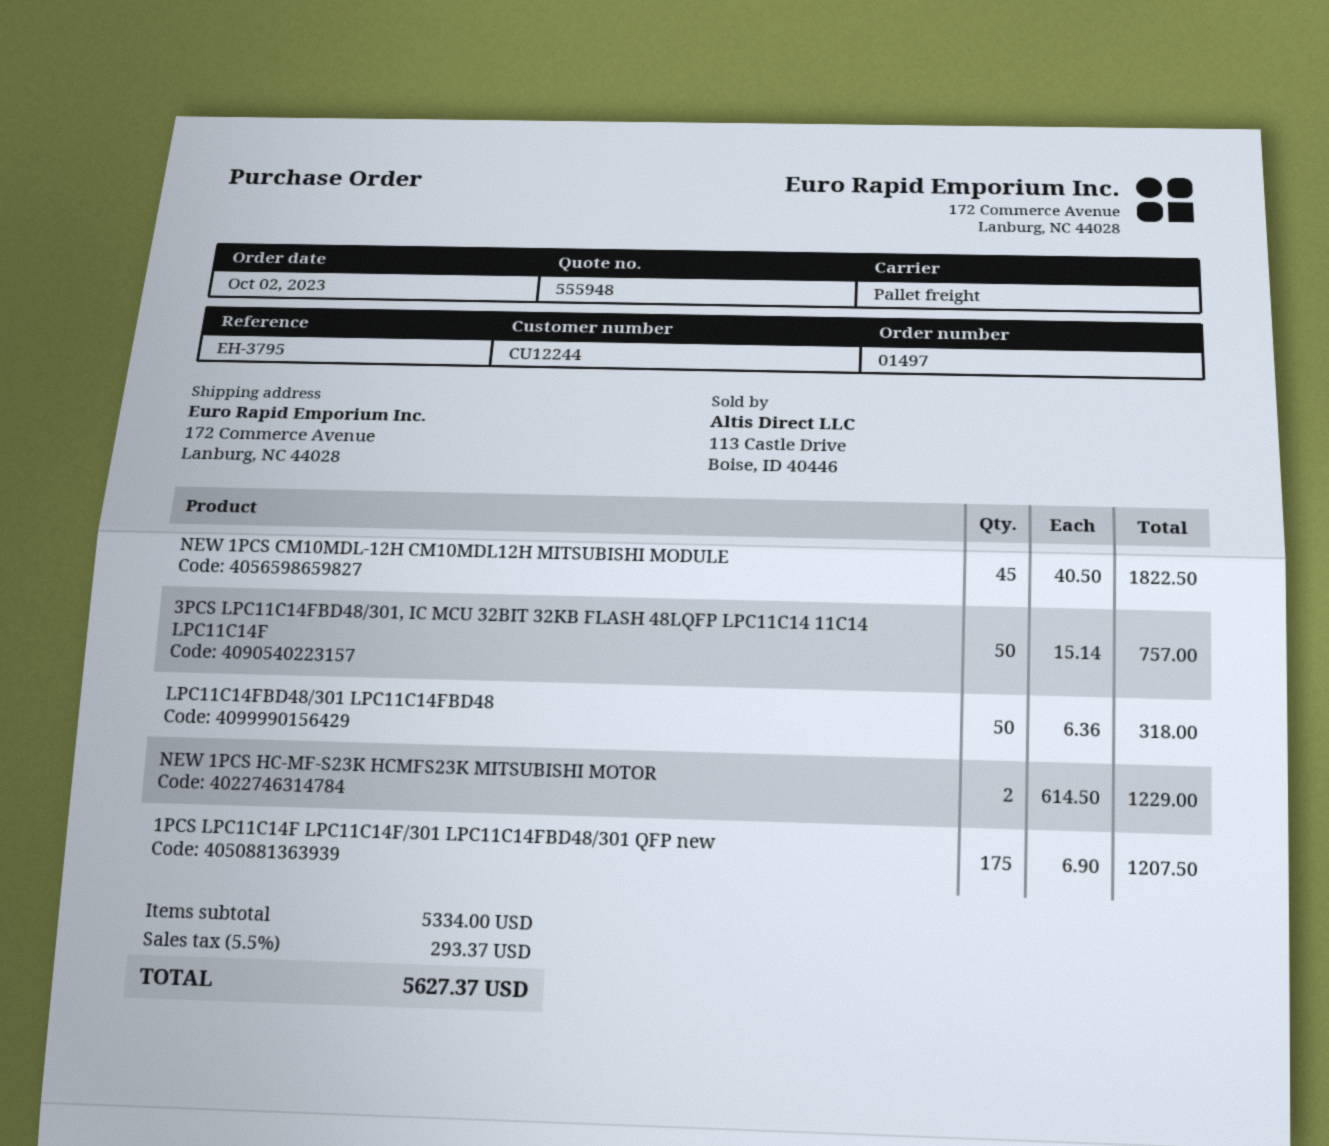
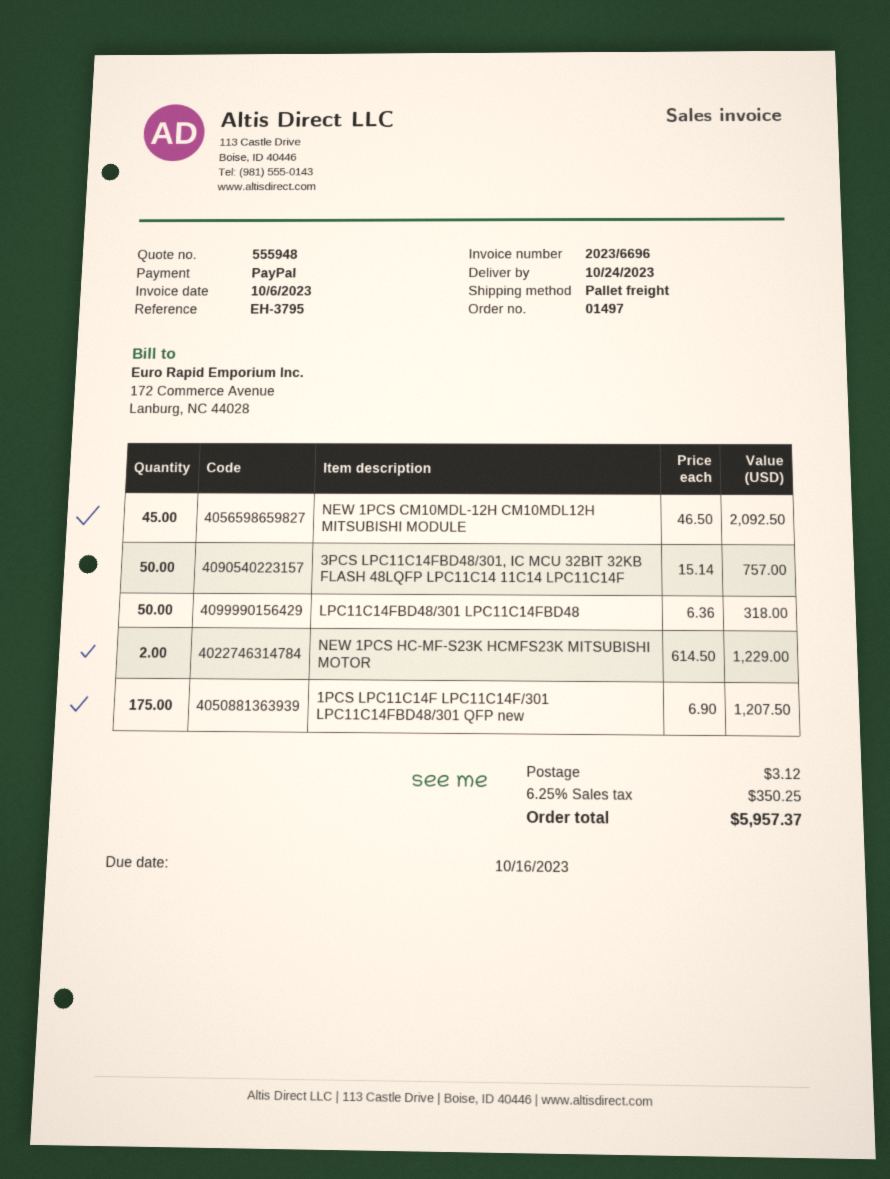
NEW 1PCS CM10MDL-12H CM10MDL12H MITSUBISHI MODULE: 45 x 40.50 = 1822.50 -> 45 x 46.50 = 2092.50
shipping: none -> 3.12
tax: 5.5% = 293.37 -> 6.25% = 350.25
total: 5627.37 -> 5957.37

